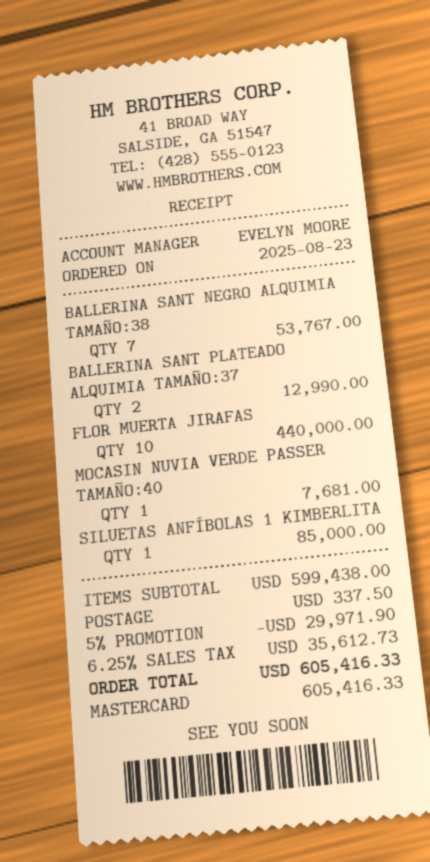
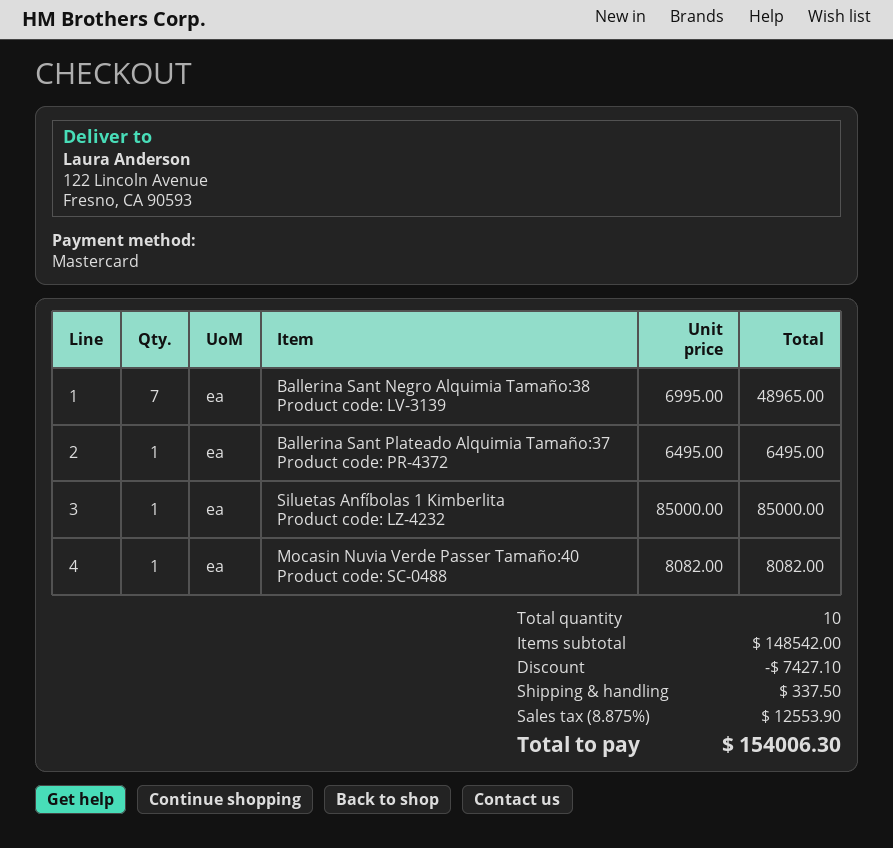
BALLERINA SANT NEGRO ALQUIMIA TAMAÑO:38: 7 for 53767.00 -> 7 for 48965.00
BALLERINA SANT PLATEADO ALQUIMIA TAMAÑO:37: 2 for 12990.00 -> 1 for 6495.00
FLOR MUERTA JIRAFAS: 10 for 440000.00 -> none
MOCASIN NUVIA VERDE PASSER TAMAÑO:40: 1 for 7681.00 -> 1 for 8082.00
subtotal: 599438.00 -> 148542.00
discount: 29971.90 -> 7427.10
tax: 6.25% = 35612.73 -> 8.875% = 12553.90
total: 605416.33 -> 154006.30

